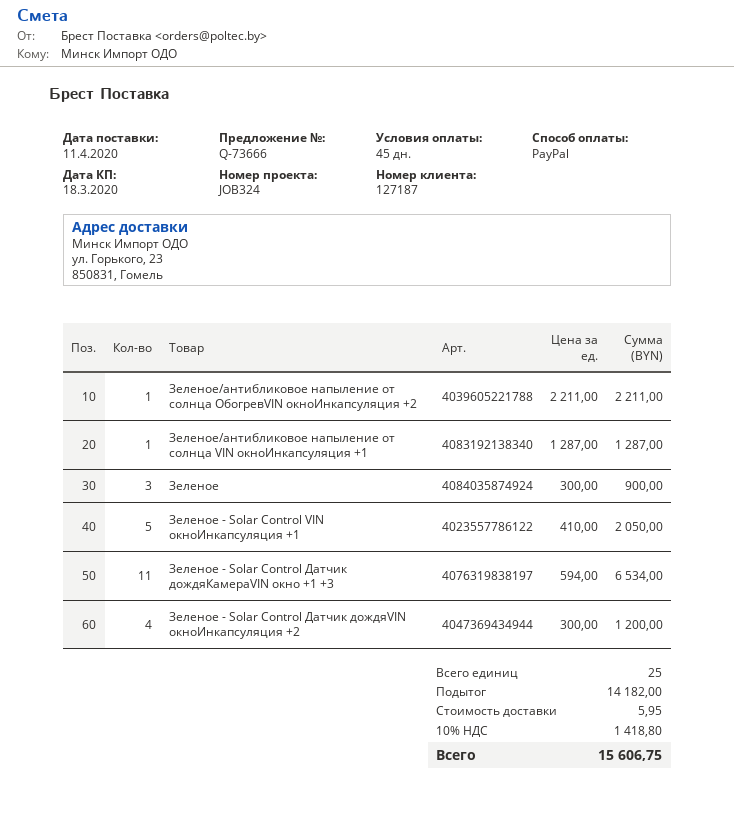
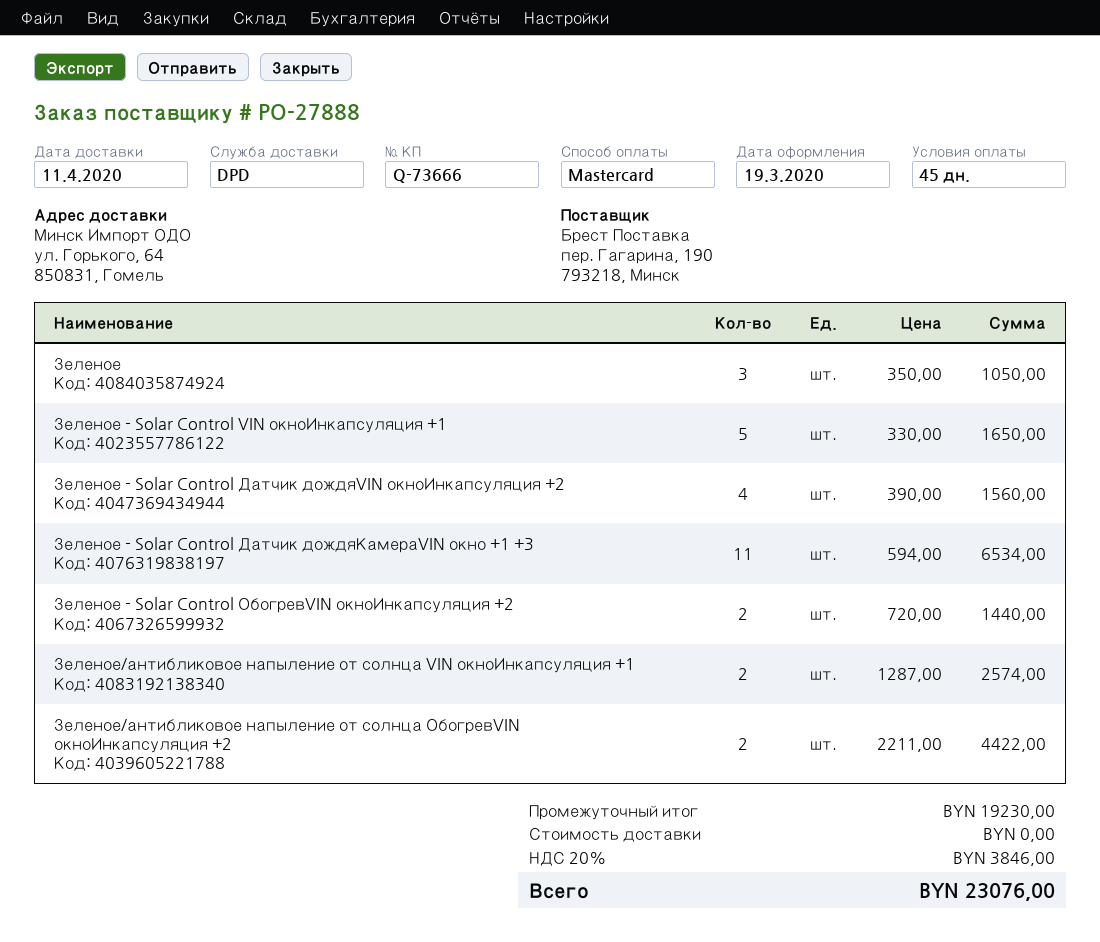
payment method: PayPal -> Mastercard
ship to: ул. Горького, 23, 850831, Гомель -> ул. Горького, 64, 850831, Гомель
Зеленое/антибликовое напыление от солнца ОбогревVIN окноИнкапсуляция +2: 1 x 2211.00 = 2211.00 -> 2 x 2211.00 = 4422.00
Зеленое/антибликовое напыление от солнца VIN окноИнкапсуляция +1: 1 x 1287.00 = 1287.00 -> 2 x 1287.00 = 2574.00
Зеленое: 3 x 300.00 = 900.00 -> 3 x 350.00 = 1050.00
Зеленое - Solar Control VIN окноИнкапсуляция +1: 5 x 410.00 = 2050.00 -> 5 x 330.00 = 1650.00
Зеленое - Solar Control Датчик дождяVIN окноИнкапсуляция +2: 4 x 300.00 = 1200.00 -> 4 x 390.00 = 1560.00
Зеленое - Solar Control ОбогревVIN окноИнкапсуляция +2: none -> 2 x 720.00 = 1440.00
subtotal: 14182.00 -> 19230.00
shipping: 5.95 -> 0.00
tax: 10% = 1418.80 -> 20% = 3846.00
total: 15606.75 -> 23076.00

